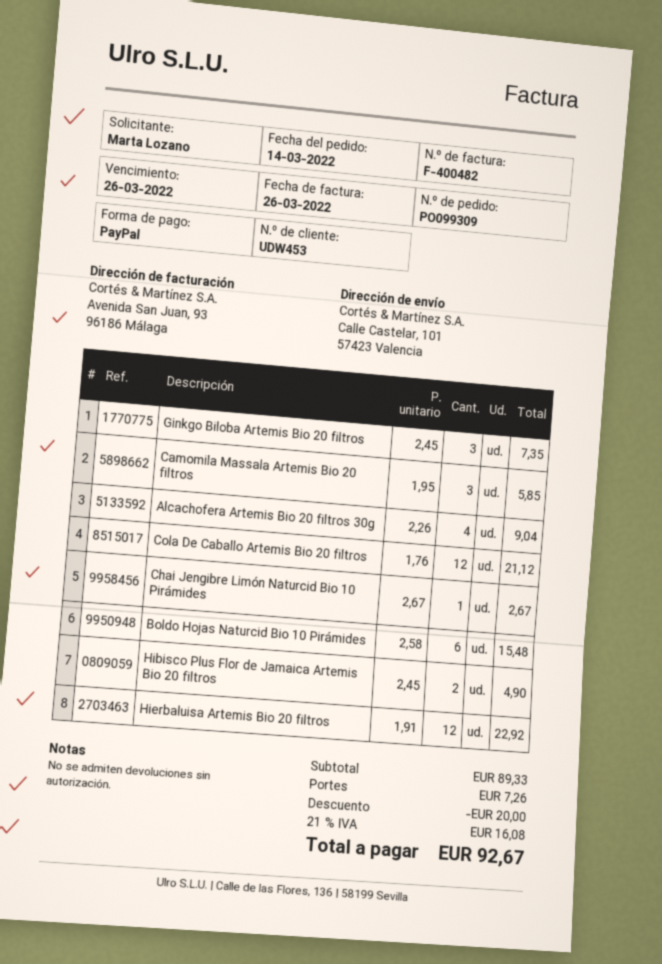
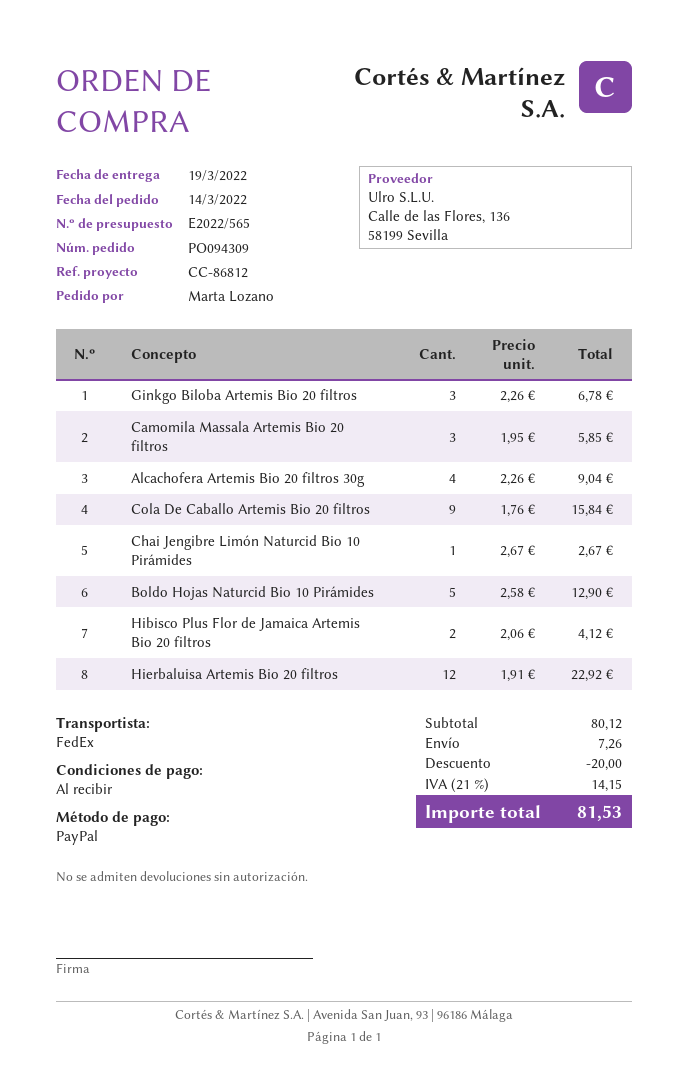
order number: PO099309 -> PO094309
Ginkgo Biloba Artemis Bio 20 filtros: 3 x 2.45 = 7.35 -> 3 x 2.26 = 6.78
Cola De Caballo Artemis Bio 20 filtros: 12 x 1.76 = 21.12 -> 9 x 1.76 = 15.84
Boldo Hojas Naturcid Bio 10 Pirámides: 6 x 2.58 = 15.48 -> 5 x 2.58 = 12.90
Hibisco Plus Flor de Jamaica Artemis Bio 20 filtros: 2 x 2.45 = 4.90 -> 2 x 2.06 = 4.12
subtotal: 89.33 -> 80.12
tax: 21% = 16.08 -> 21% = 14.15
total: 92.67 -> 81.53

